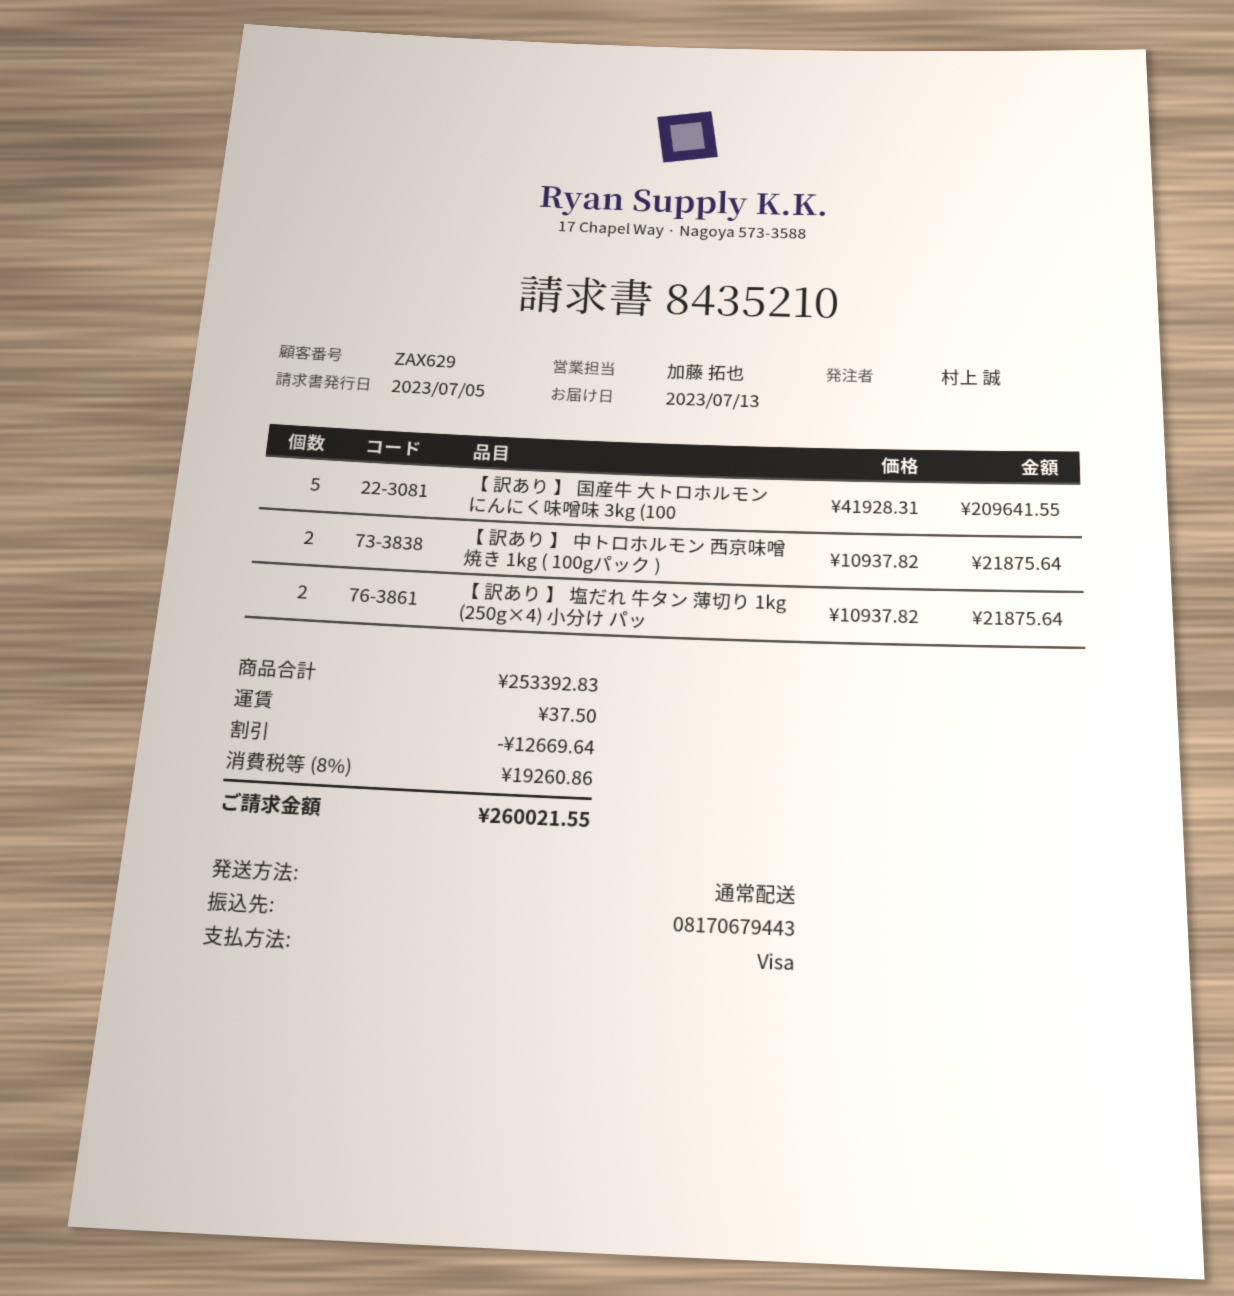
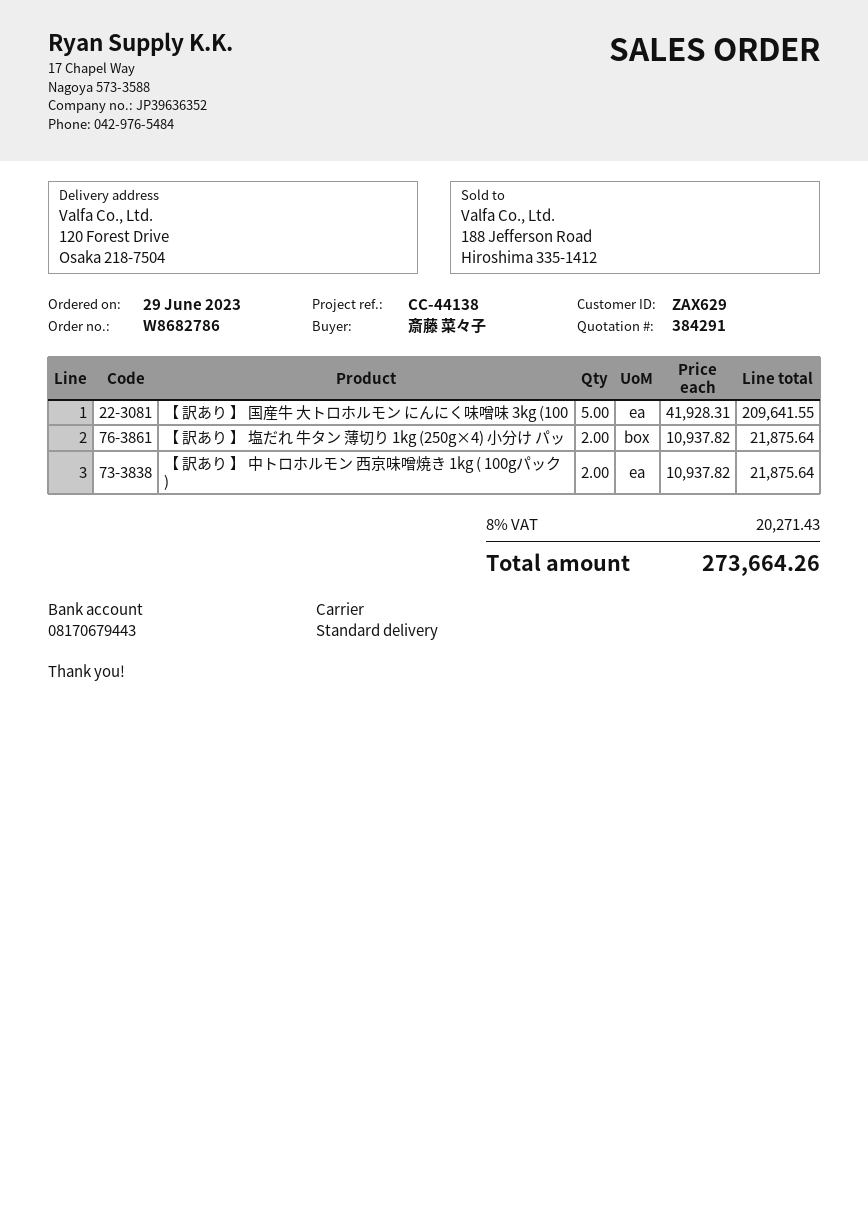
ordered by: 村上 誠 -> 斎藤 菜々子
discount: 12669.64 -> none
shipping: 37.50 -> none
tax: 8% = 19260.86 -> 8% = 20271.43
total: 260021.55 -> 273664.26

